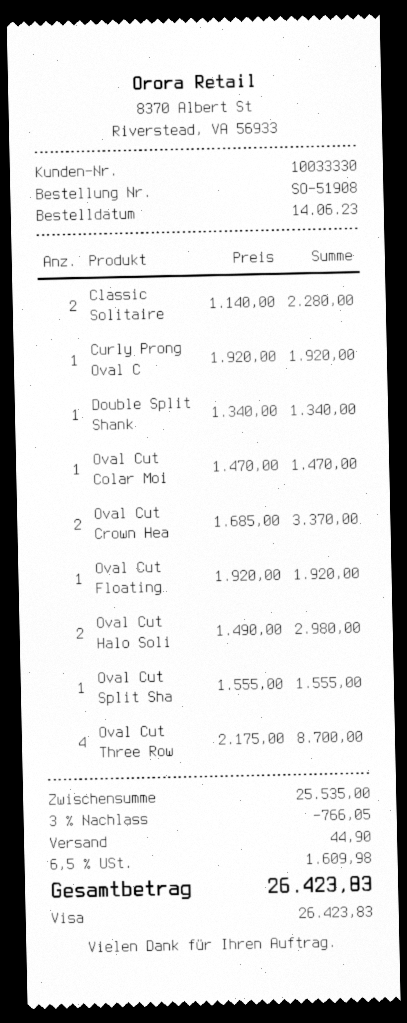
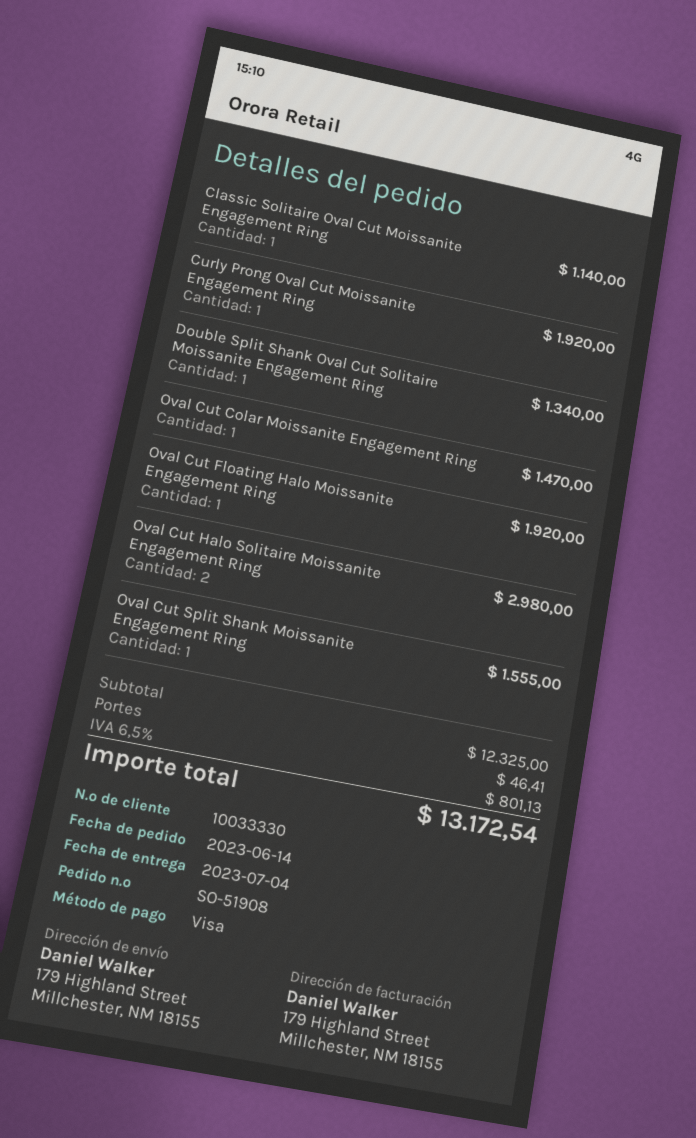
Classic Solitaire: 2 for 2280.00 -> 1 for 1140.00
Oval Cut Crown Hea: 2 for 3370.00 -> none
Oval Cut Three Row: 4 for 8700.00 -> none
subtotal: 25535.00 -> 12325.00
discount: 3% = 766.05 -> none
shipping: 44.90 -> 46.41
tax: 6.5% = 1609.98 -> 6.5% = 801.13
total: 26423.83 -> 13172.54

